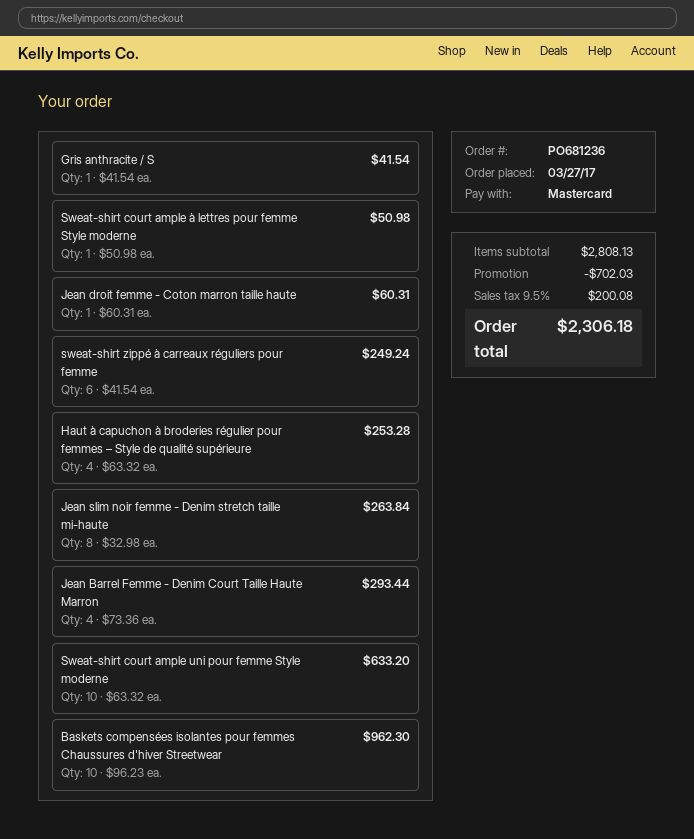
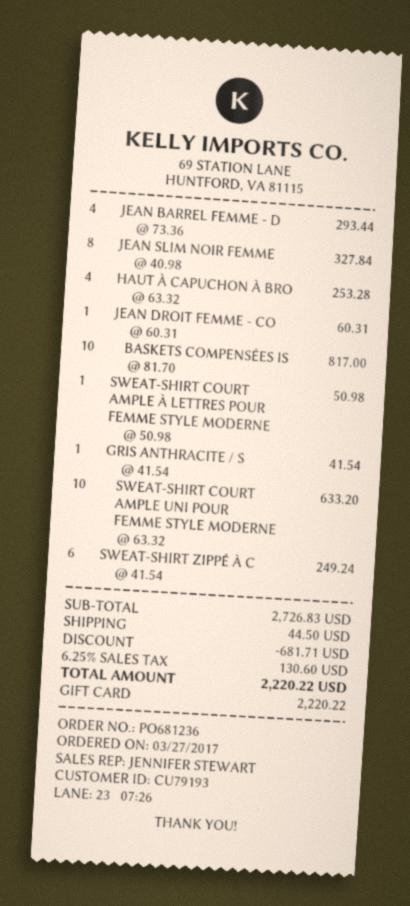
payment method: Mastercard -> gift card
Jean slim noir femme - Denim stretch taille mi-haute: 8 x 32.98 = 263.84 -> 8 x 40.98 = 327.84
Baskets compensées isolantes pour femmes Chaussures d'hiver Streetwear: 10 x 96.23 = 962.30 -> 10 x 81.70 = 817.00
subtotal: 2808.13 -> 2726.83
discount: 702.03 -> 681.71
shipping: none -> 44.50
tax: 9.5% = 200.08 -> 6.25% = 130.60
total: 2306.18 -> 2220.22

